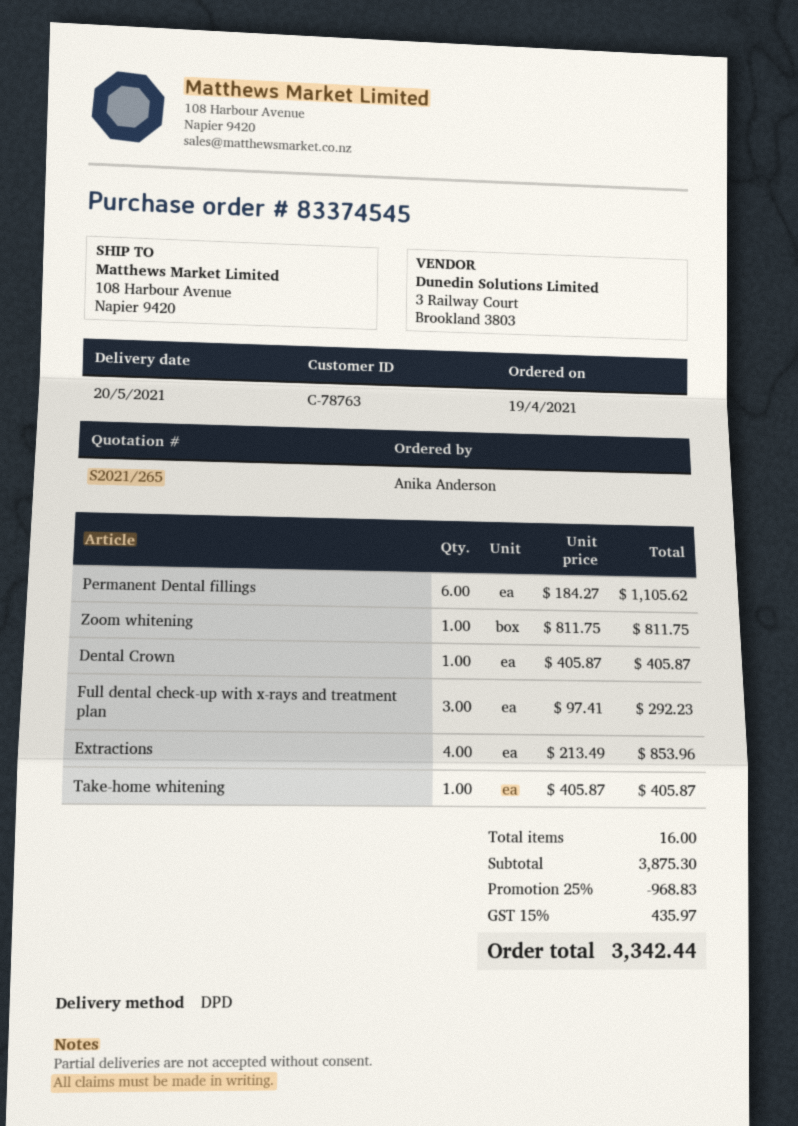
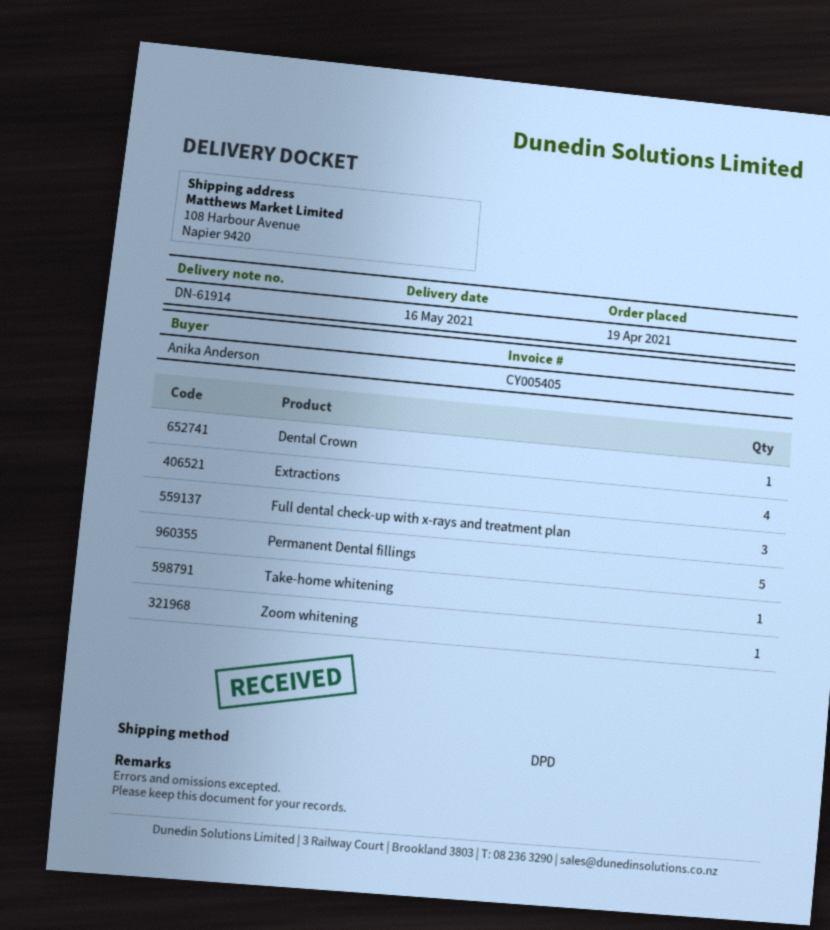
delivery date: 2021-05-20 -> 2021-05-16
Permanent Dental fillings: 6 -> 5

